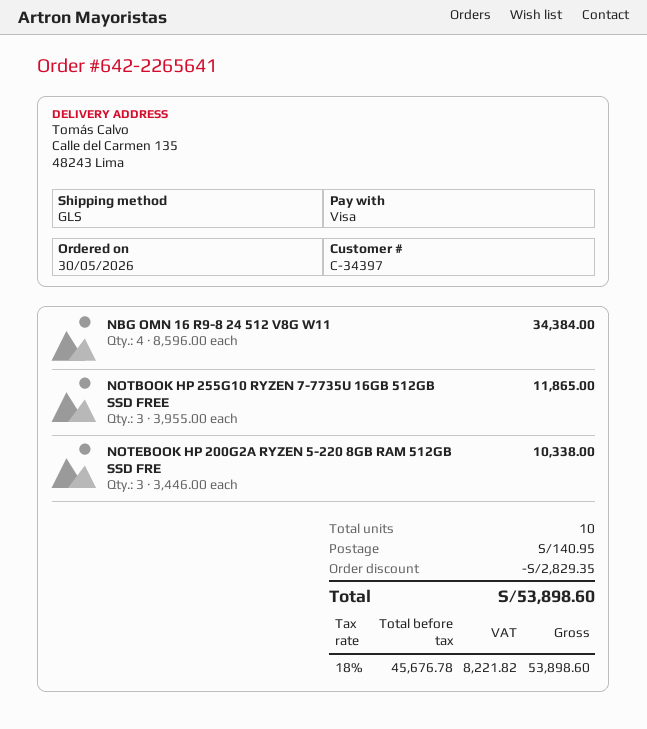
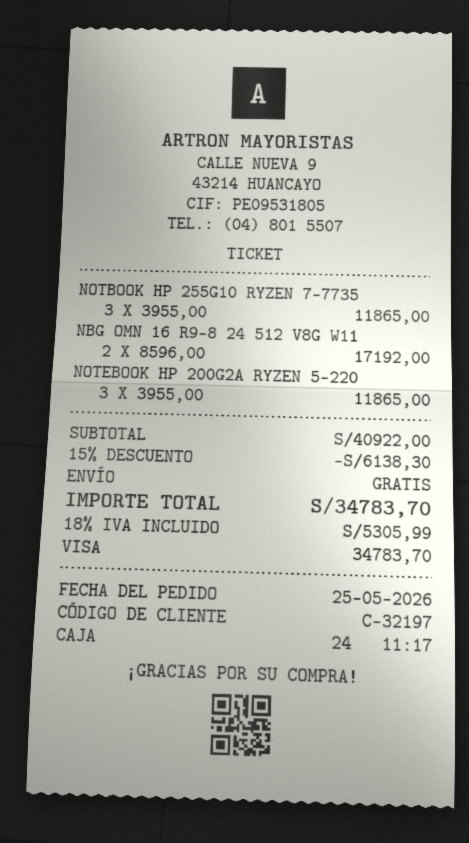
order date: 2026-05-30 -> 2026-05-25
customer number: C-34397 -> C-32197
NBG OMN 16 R9-8 24 512 V8G W11: 4 x 8596.00 = 34384.00 -> 2 x 8596.00 = 17192.00
NOTEBOOK HP 200G2A RYZEN 5-220 8GB RAM 512GB SSD FRE: 3 x 3446.00 = 10338.00 -> 3 x 3955.00 = 11865.00
discount: 2829.35 -> 6138.30
shipping: 140.95 -> 0.00
tax: 18% = 8221.82 -> 18% = 5305.99
total: 53898.60 -> 34783.70

